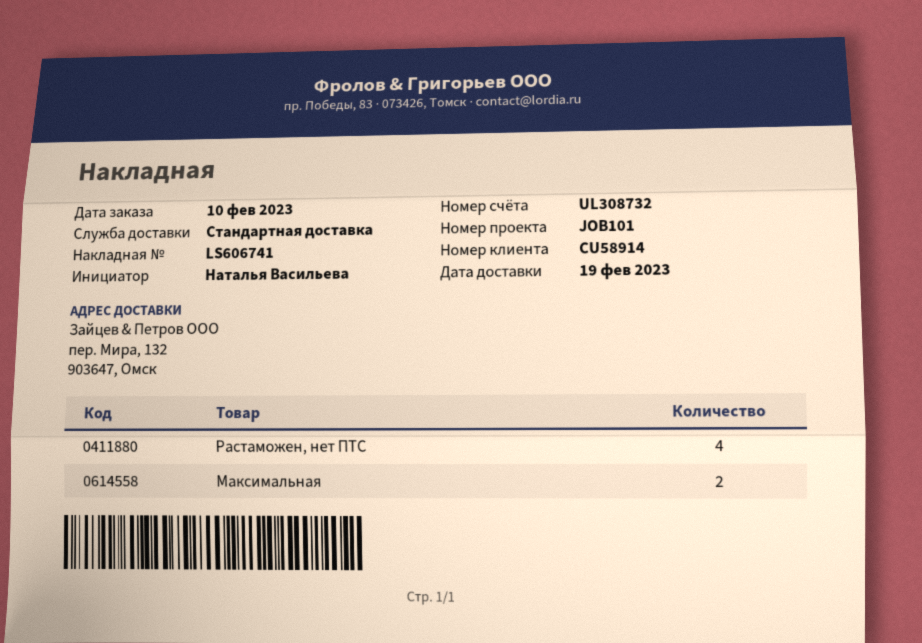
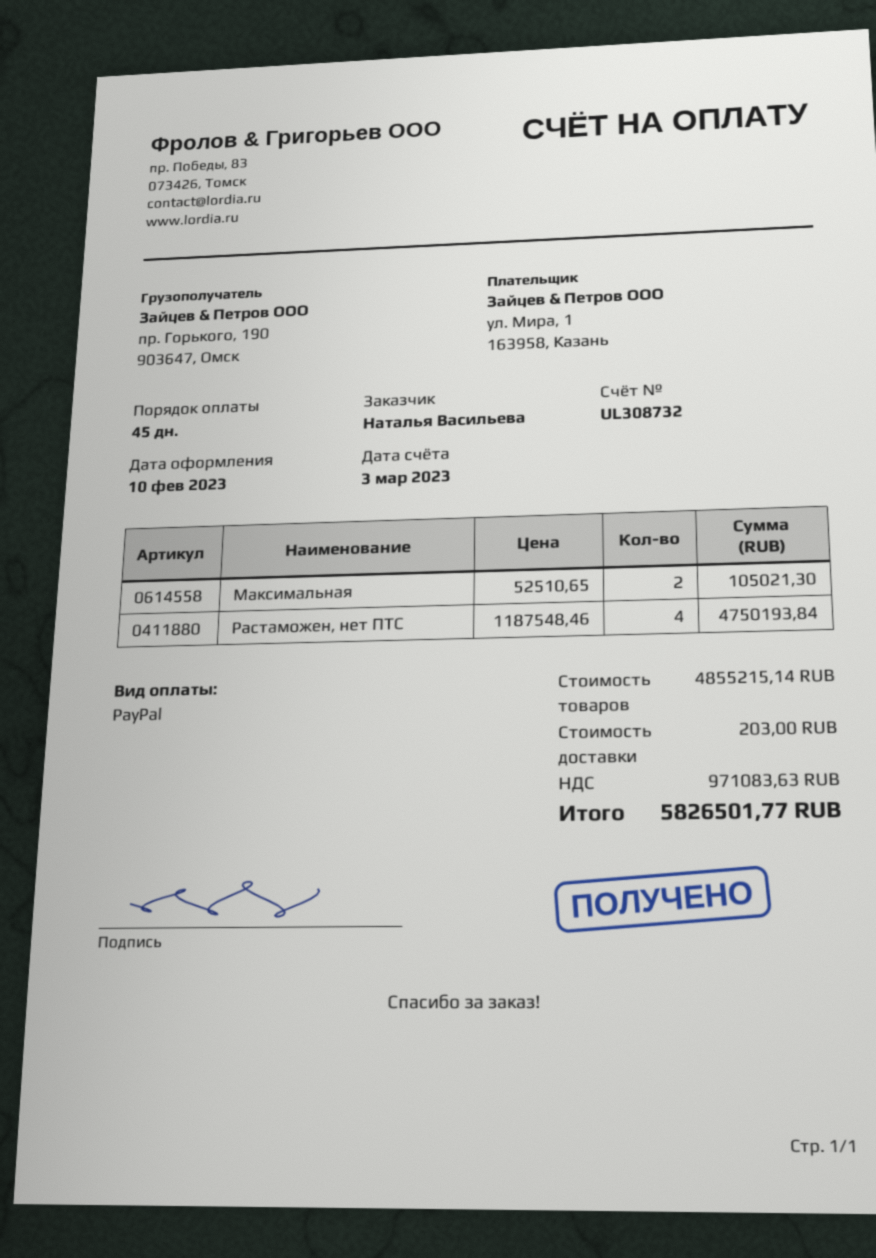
ship to: пер. Мира, 132, 903647, Омск -> пр. Горького, 190, 903647, Омск

